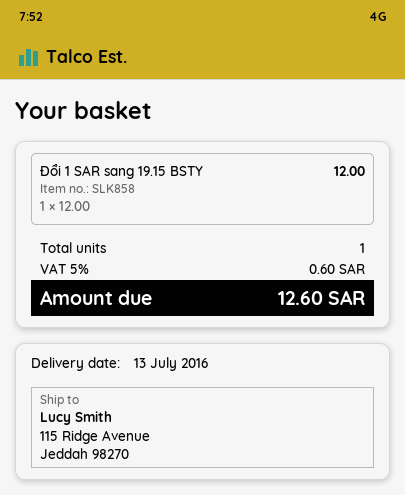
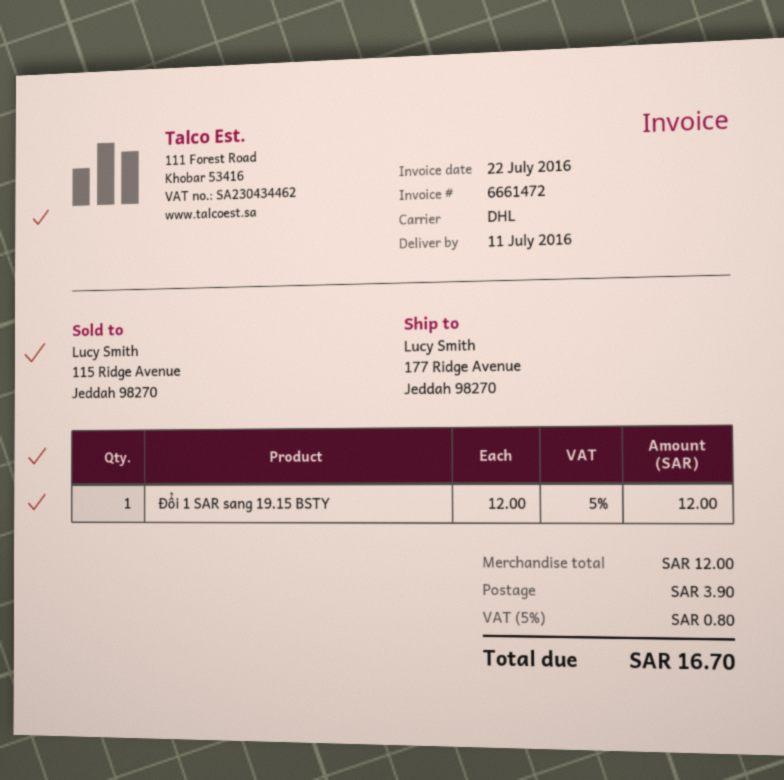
delivery date: 2016-07-13 -> 2016-07-11
ship to: 115 Ridge Avenue, Jeddah 98270 -> 177 Ridge Avenue, Jeddah 98270
shipping: none -> 3.90
tax: 5% = 0.60 -> 5% = 0.80
total: 12.60 -> 16.70

